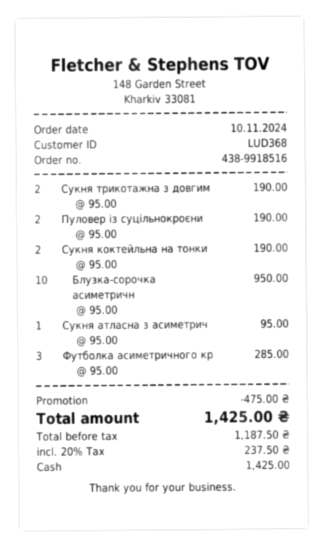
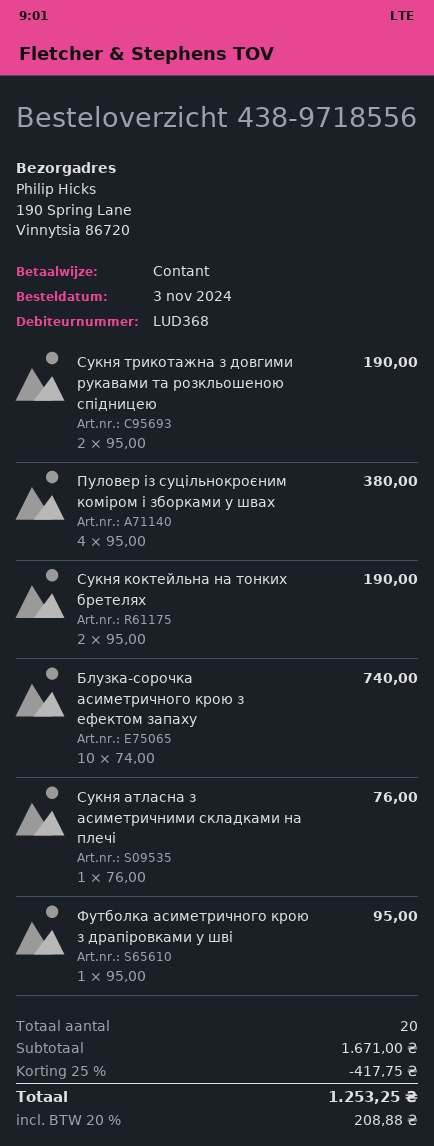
order number: 438-9918516 -> 438-9718556
order date: 2024-11-10 -> 2024-11-03
Пуловер із суцільнокроєни: 2 x 95.00 = 190.00 -> 4 x 95.00 = 380.00
Блузка-сорочка асиметричн: 10 x 95.00 = 950.00 -> 10 x 74.00 = 740.00
Сукня атласна з асиметрич: 1 x 95.00 = 95.00 -> 1 x 76.00 = 76.00
Футболка асиметричного кр: 3 x 95.00 = 285.00 -> 1 x 95.00 = 95.00
discount: 475.00 -> 417.75
tax: 20% = 237.50 -> 20% = 208.88
total: 1425.00 -> 1253.25

